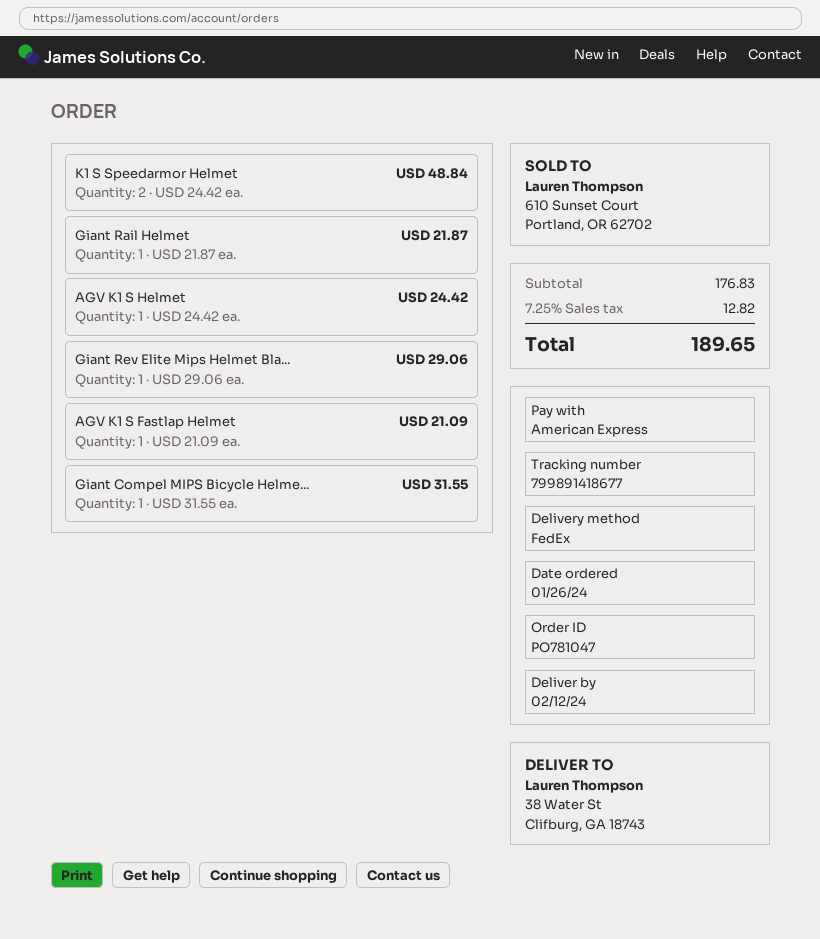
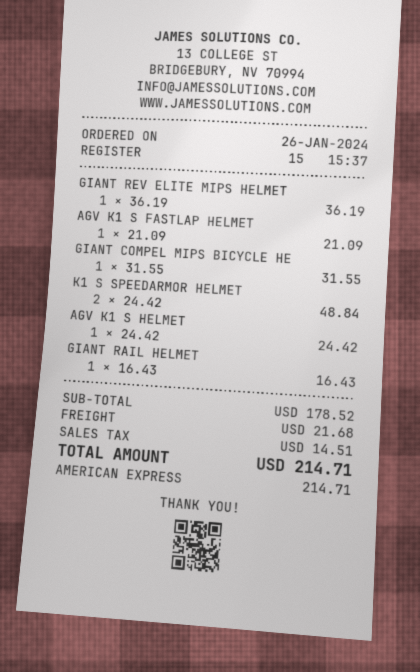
Giant Rail Helmet: 1 x 21.87 = 21.87 -> 1 x 16.43 = 16.43
Giant Rev Elite Mips Helmet Bla...: 1 x 29.06 = 29.06 -> 1 x 36.19 = 36.19
subtotal: 176.83 -> 178.52
shipping: none -> 21.68
tax: 12.82 -> 14.51
total: 189.65 -> 214.71

